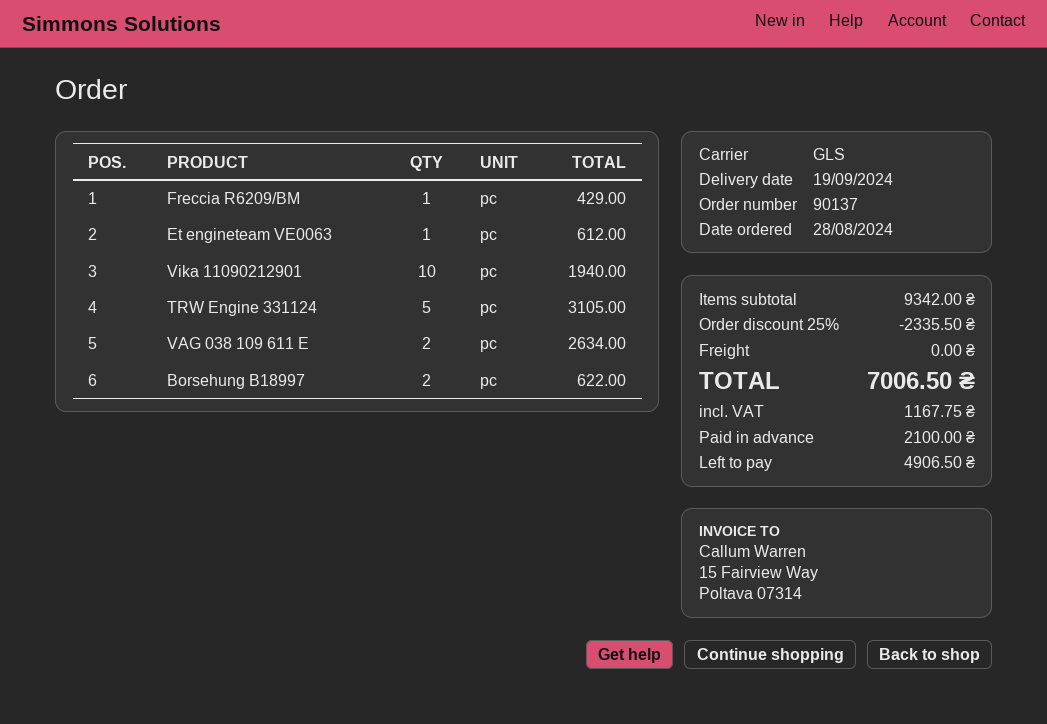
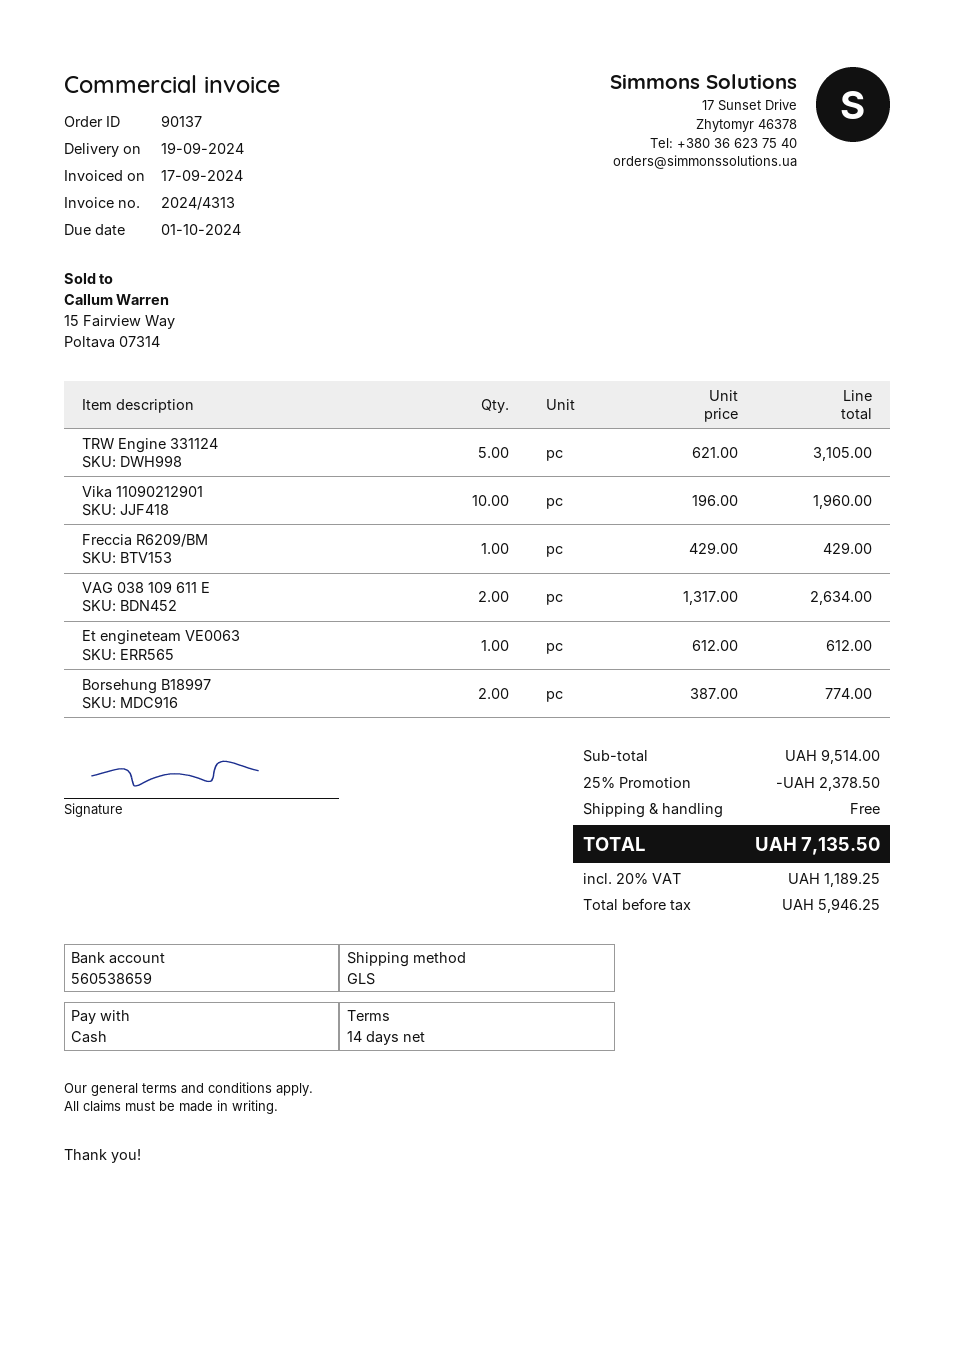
Vika 11090212901: 10 for 1940.00 -> 10 for 1960.00
Borsehung B18997: 2 for 622.00 -> 2 for 774.00
subtotal: 9342.00 -> 9514.00
discount: 25% = 2335.50 -> 25% = 2378.50
tax: 1167.75 -> 1189.25
total: 7006.50 -> 7135.50

